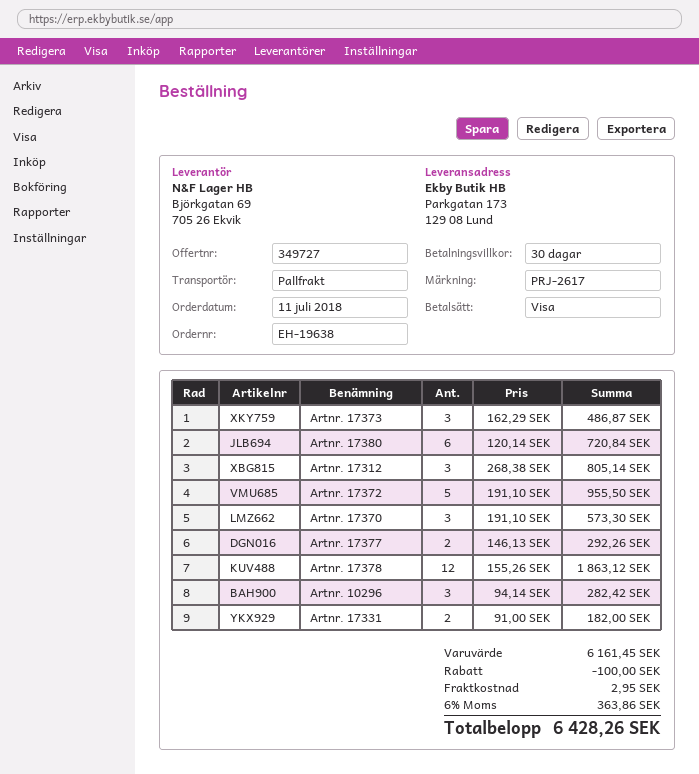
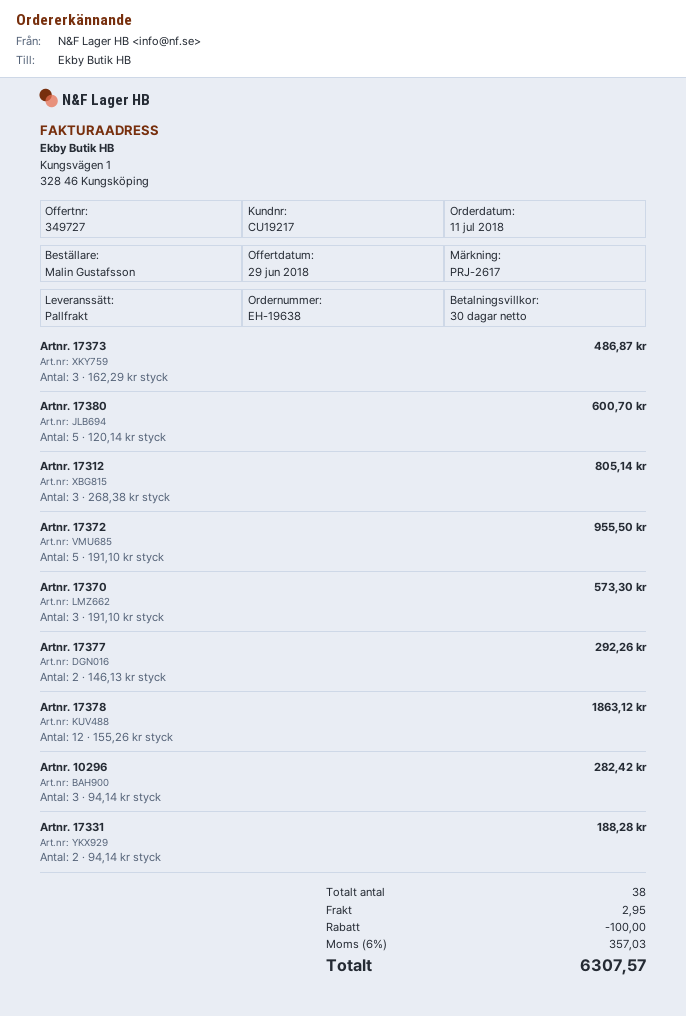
Artnr. 17380: 6 x 120.14 = 720.84 -> 5 x 120.14 = 600.70
Artnr. 17331: 2 x 91.00 = 182.00 -> 2 x 94.14 = 188.28
tax: 6% = 363.86 -> 6% = 357.03
total: 6428.26 -> 6307.57

